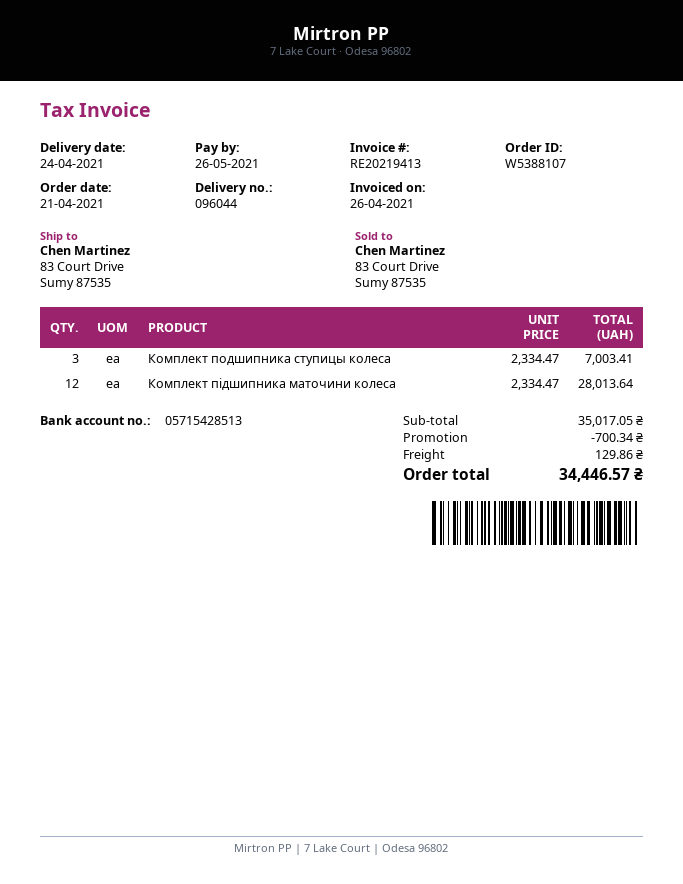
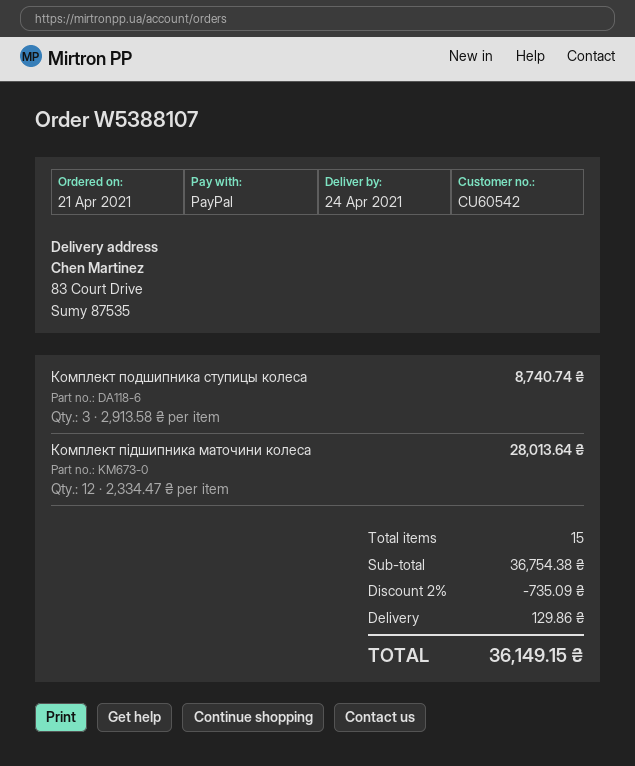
Комплект подшипника ступицы колеса: 3 x 2334.47 = 7003.41 -> 3 x 2913.58 = 8740.74
subtotal: 35017.05 -> 36754.38
discount: 700.34 -> 735.09
total: 34446.57 -> 36149.15

